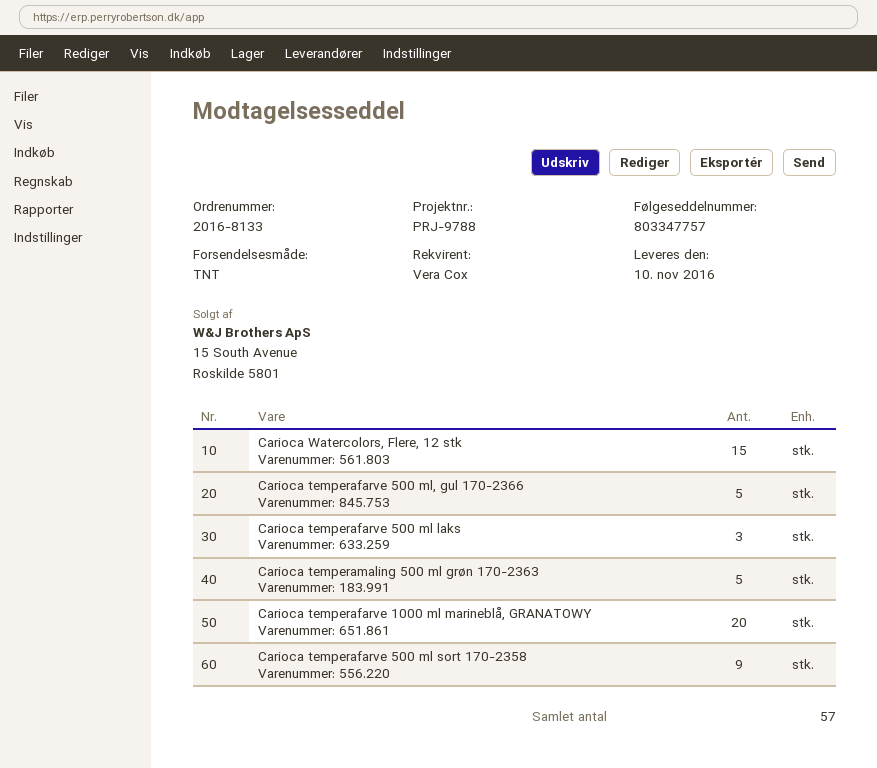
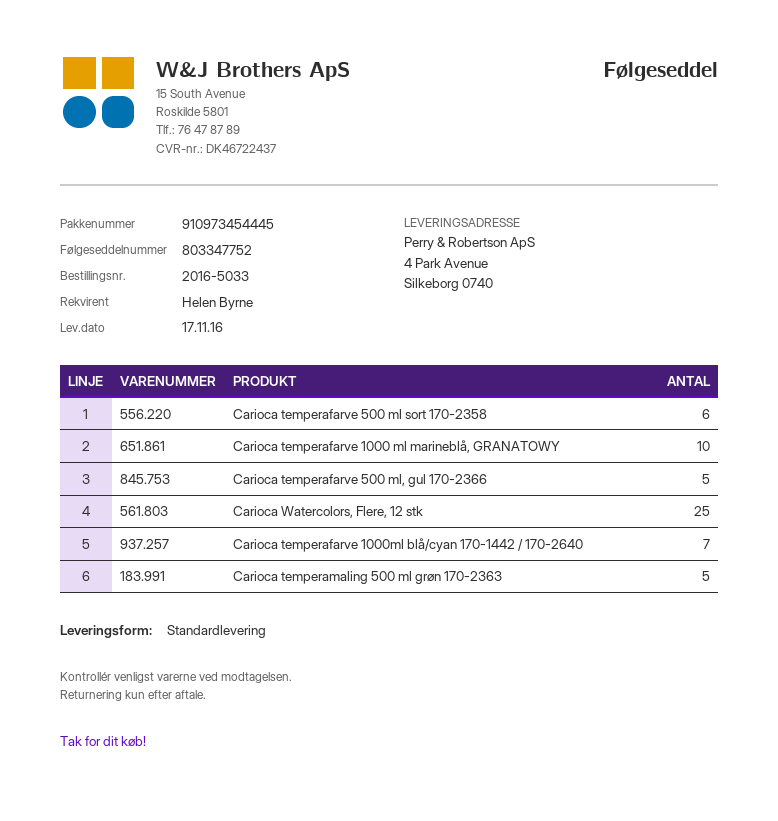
order number: 2016-8133 -> 2016-5033
delivery note number: 803347757 -> 803347752
delivery date: 2016-11-10 -> 2016-11-17
ordered by: Vera Cox -> Helen Byrne
shipping method: TNT -> standard
Carioca Watercolors, Flere, 12 stk: 15 -> 25
Carioca temperafarve 500 ml laks: 3 -> none
Carioca temperafarve 1000 ml marineblå, GRANATOWY: 20 -> 10
Carioca temperafarve 500 ml sort 170-2358: 9 -> 6
Carioca temperafarve 1000ml blå/cyan 170-1442 / 170-2640: none -> 7

